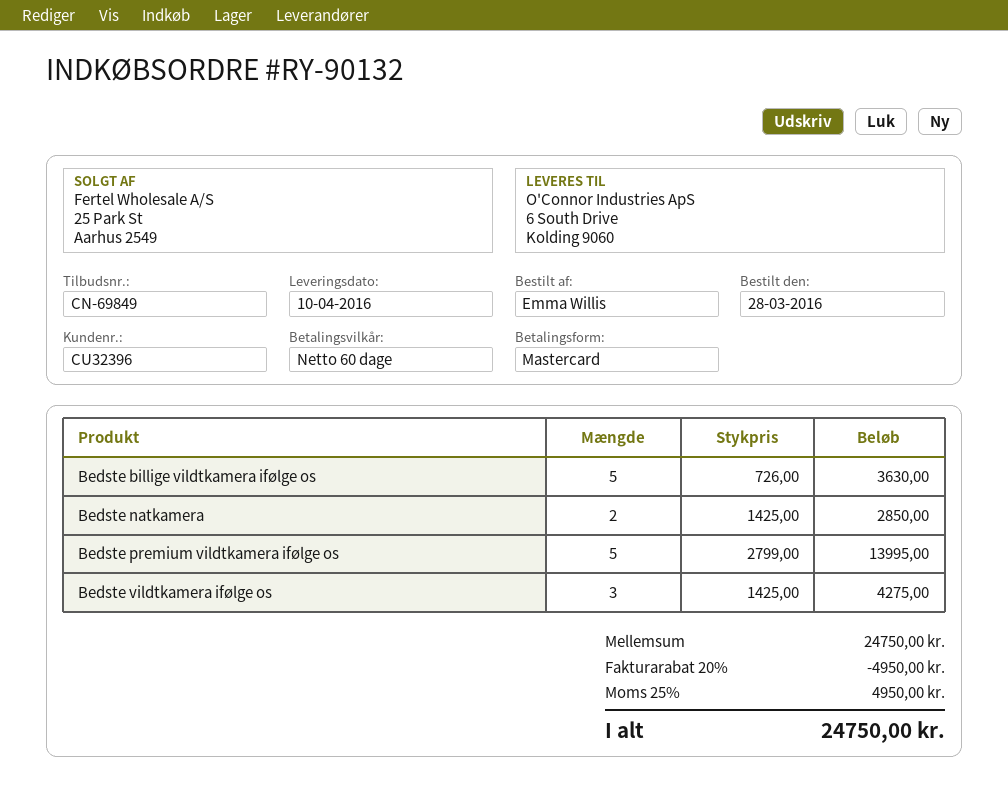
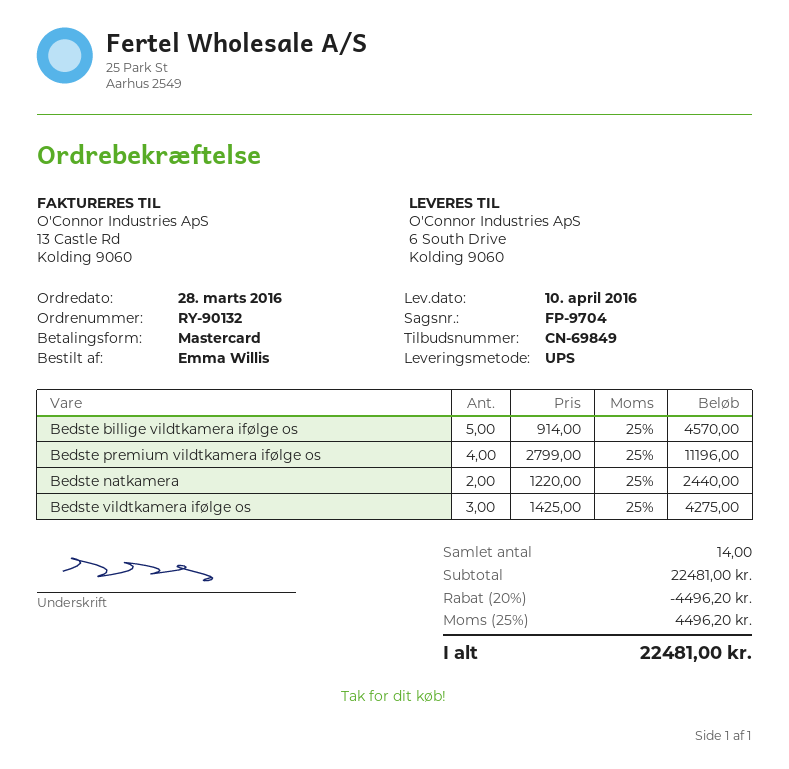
Bedste billige vildtkamera ifølge os: 5 x 726.00 = 3630.00 -> 5 x 914.00 = 4570.00
Bedste natkamera: 2 x 1425.00 = 2850.00 -> 2 x 1220.00 = 2440.00
Bedste premium vildtkamera ifølge os: 5 x 2799.00 = 13995.00 -> 4 x 2799.00 = 11196.00
subtotal: 24750.00 -> 22481.00
discount: 20% = 4950.00 -> 20% = 4496.20
tax: 25% = 4950.00 -> 25% = 4496.20
total: 24750.00 -> 22481.00

